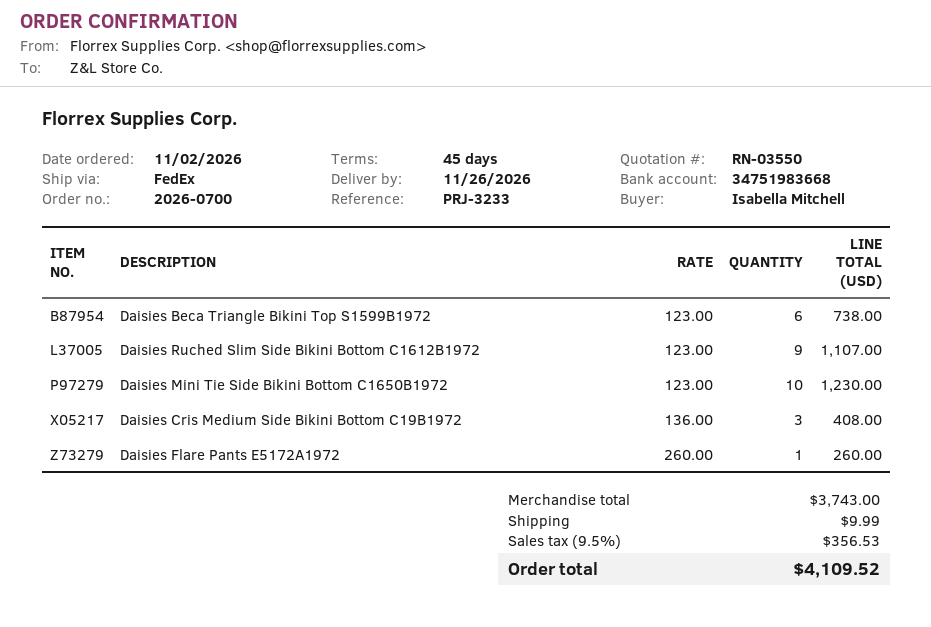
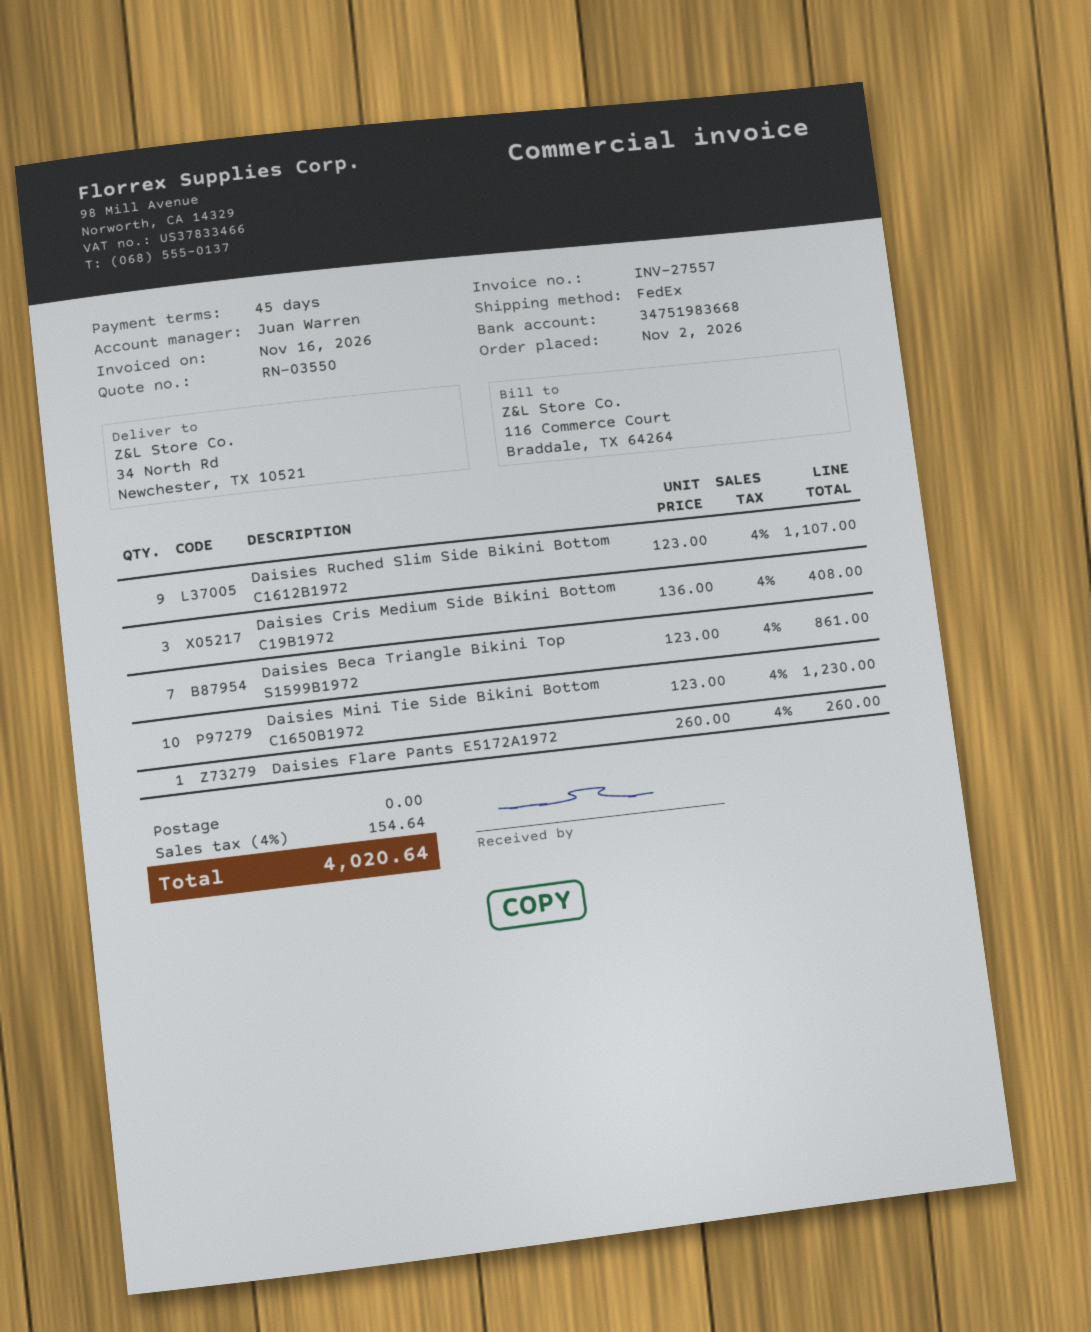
Daisies Beca Triangle Bikini Top S1599B1972: 6 x 123.00 = 738.00 -> 7 x 123.00 = 861.00
shipping: 9.99 -> 0.00
tax: 9.5% = 356.53 -> 4% = 154.64
total: 4109.52 -> 4020.64

